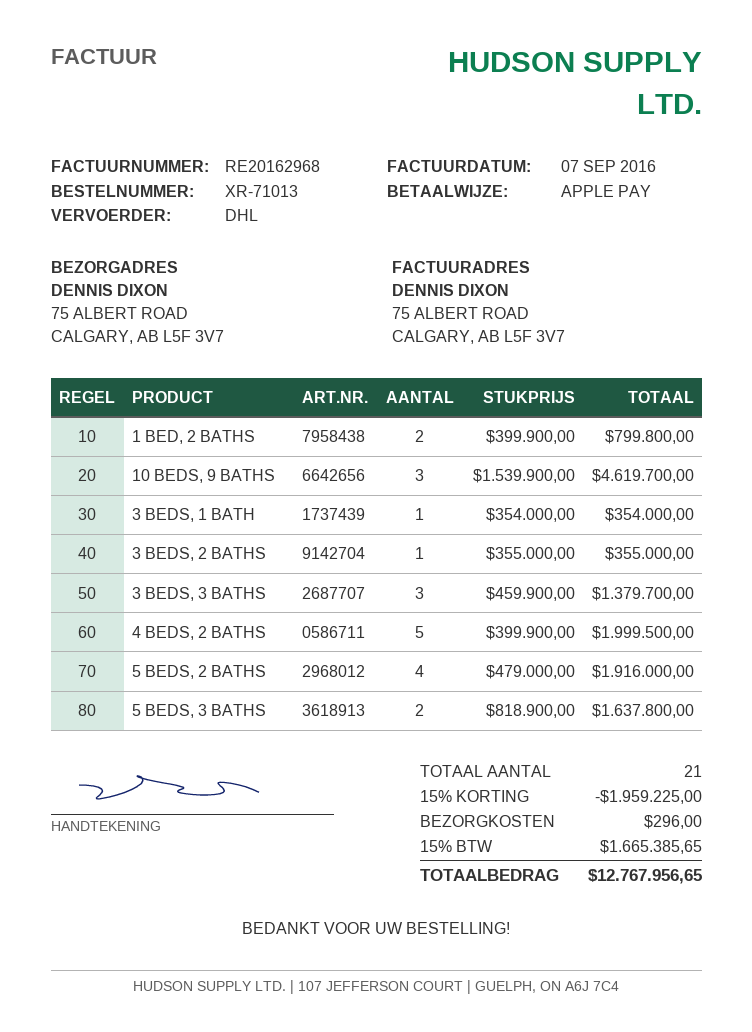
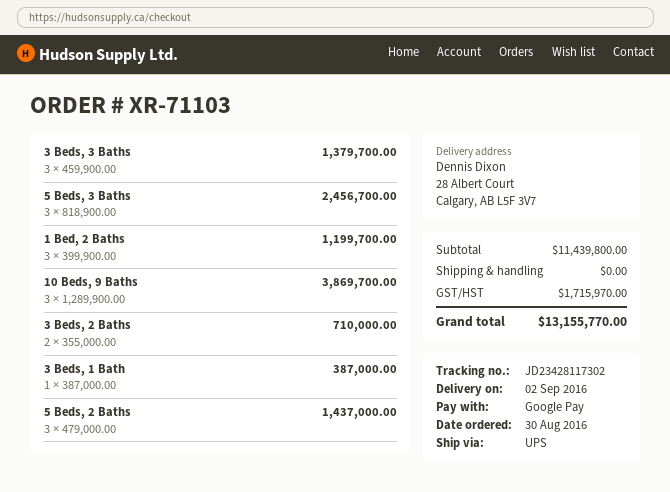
order number: XR-71013 -> XR-71103
payment method: Apple Pay -> Google Pay
shipping method: DHL -> UPS
ship to: 75 ALBERT ROAD, CALGARY, AB L5F 3V7 -> 28 Albert Court, Calgary, AB L5F 3V7
1 BED, 2 BATHS: 2 x 399900.00 = 799800.00 -> 3 x 399900.00 = 1199700.00
10 BEDS, 9 BATHS: 3 x 1539900.00 = 4619700.00 -> 3 x 1289900.00 = 3869700.00
3 BEDS, 1 BATH: 1 x 354000.00 = 354000.00 -> 1 x 387000.00 = 387000.00
3 BEDS, 2 BATHS: 1 x 355000.00 = 355000.00 -> 2 x 355000.00 = 710000.00
4 BEDS, 2 BATHS: 5 x 399900.00 = 1999500.00 -> none
5 BEDS, 2 BATHS: 4 x 479000.00 = 1916000.00 -> 3 x 479000.00 = 1437000.00
5 BEDS, 3 BATHS: 2 x 818900.00 = 1637800.00 -> 3 x 818900.00 = 2456700.00
discount: 15% = 1959225.00 -> none
shipping: 296.00 -> 0.00
tax: 1665385.65 -> 1715970.00
total: 12767956.65 -> 13155770.00

